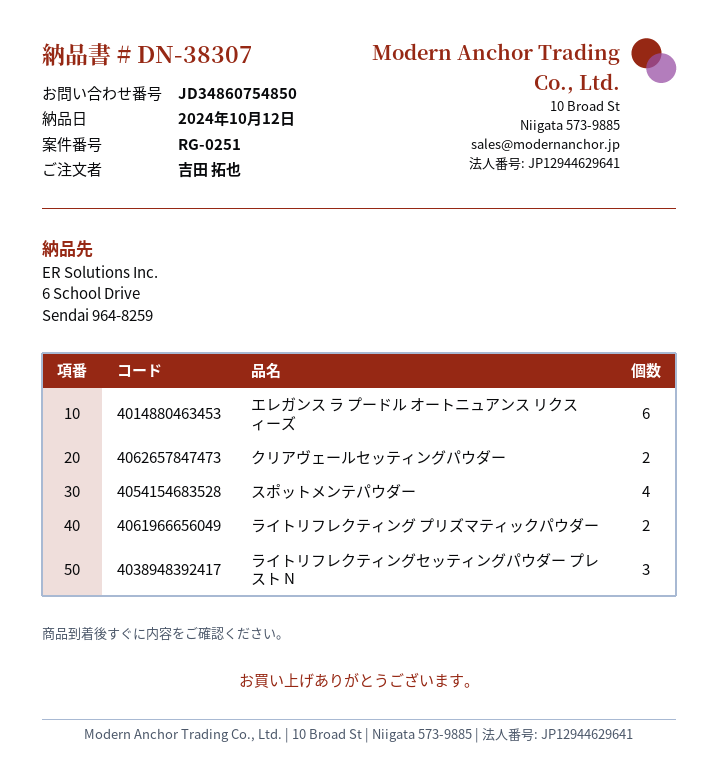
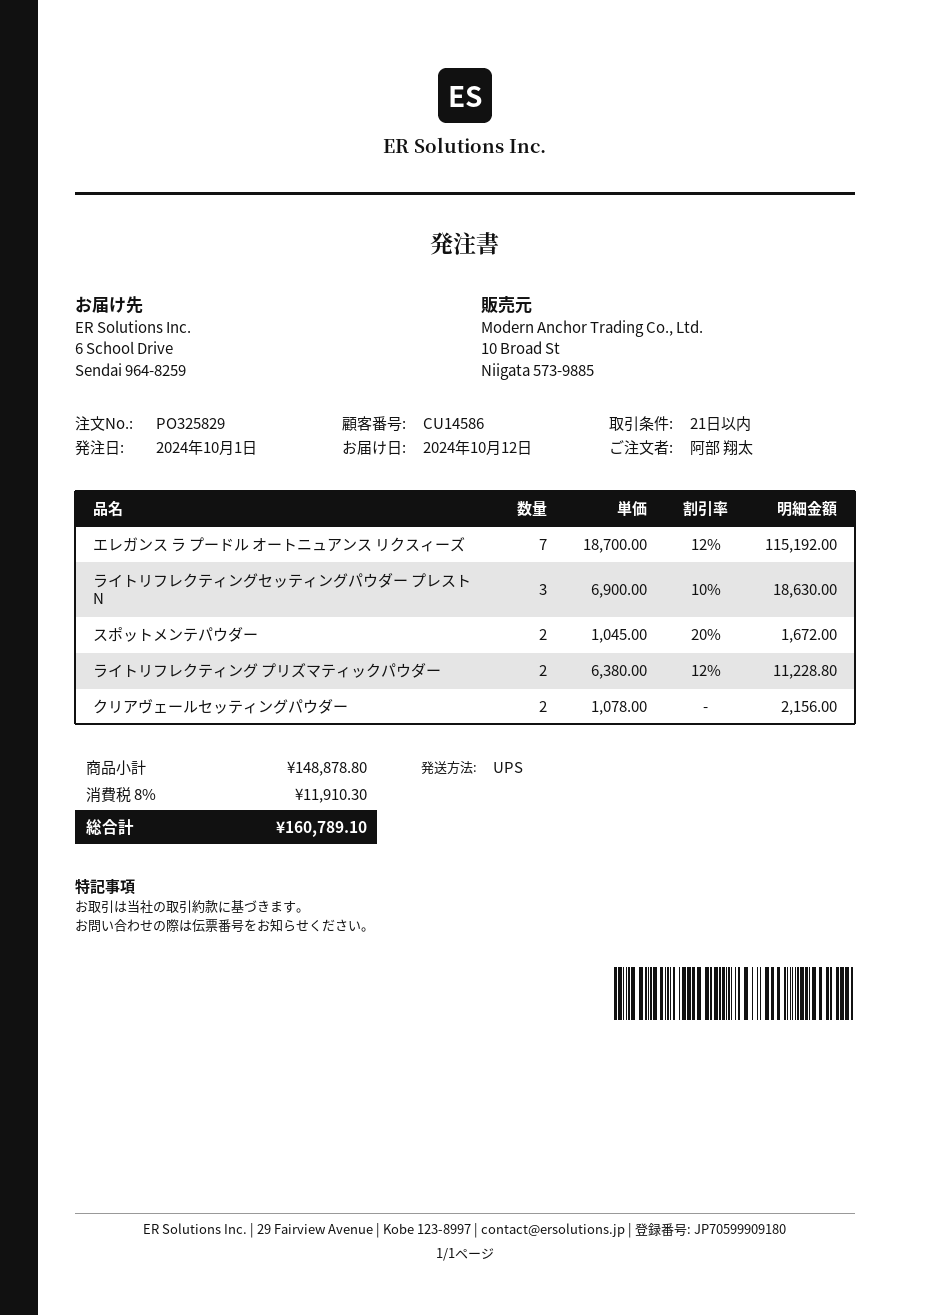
ordered by: 吉田 拓也 -> 阿部 翔太
エレガンス ラ プードル オートニュアンス リクスィーズ: 6 -> 7
スポットメンテパウダー: 4 -> 2

